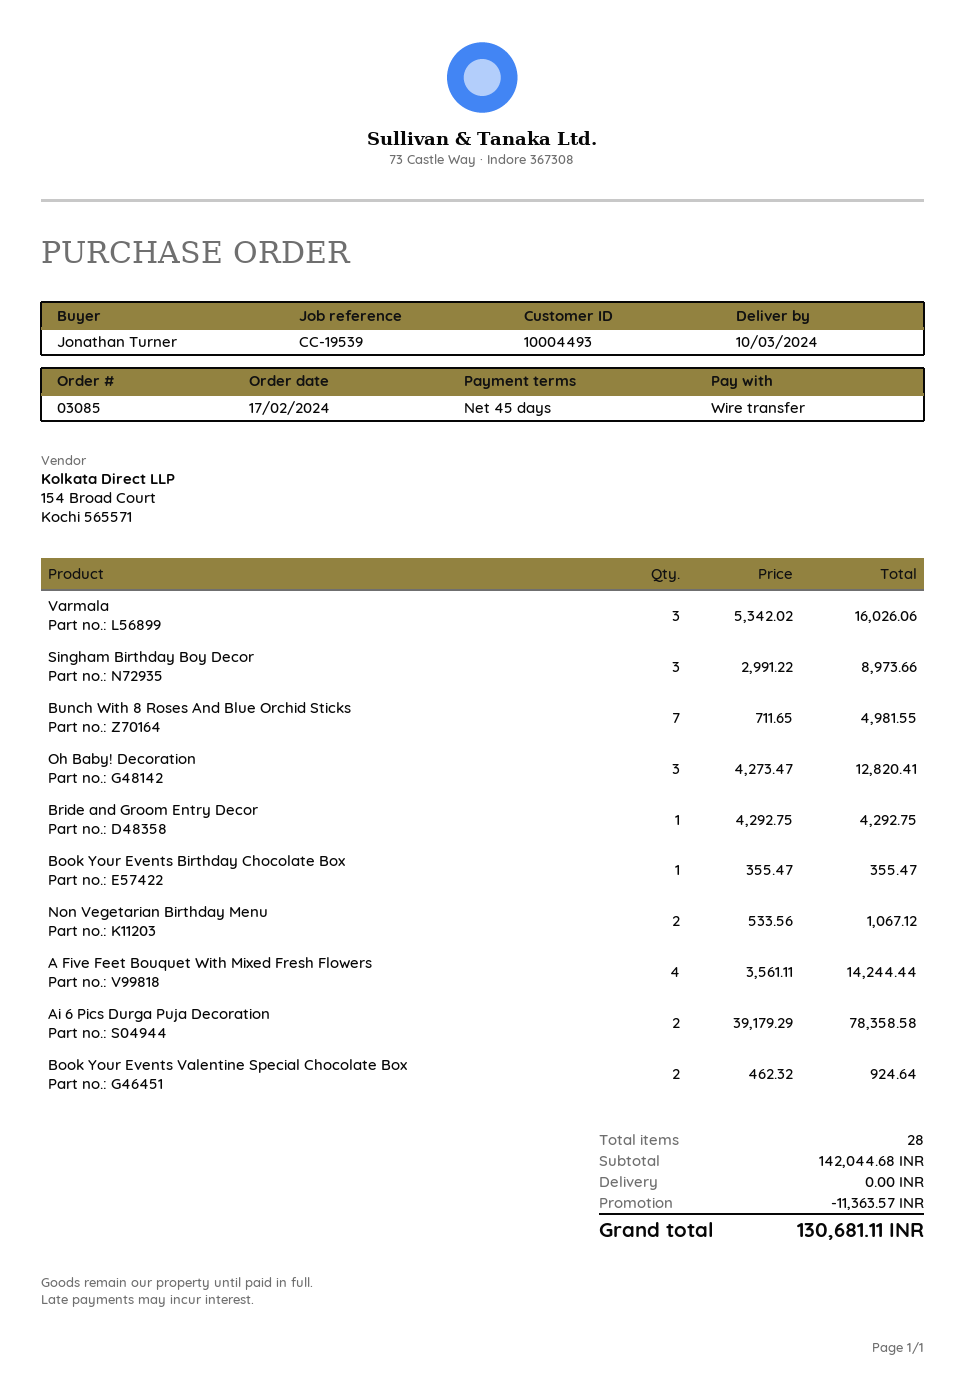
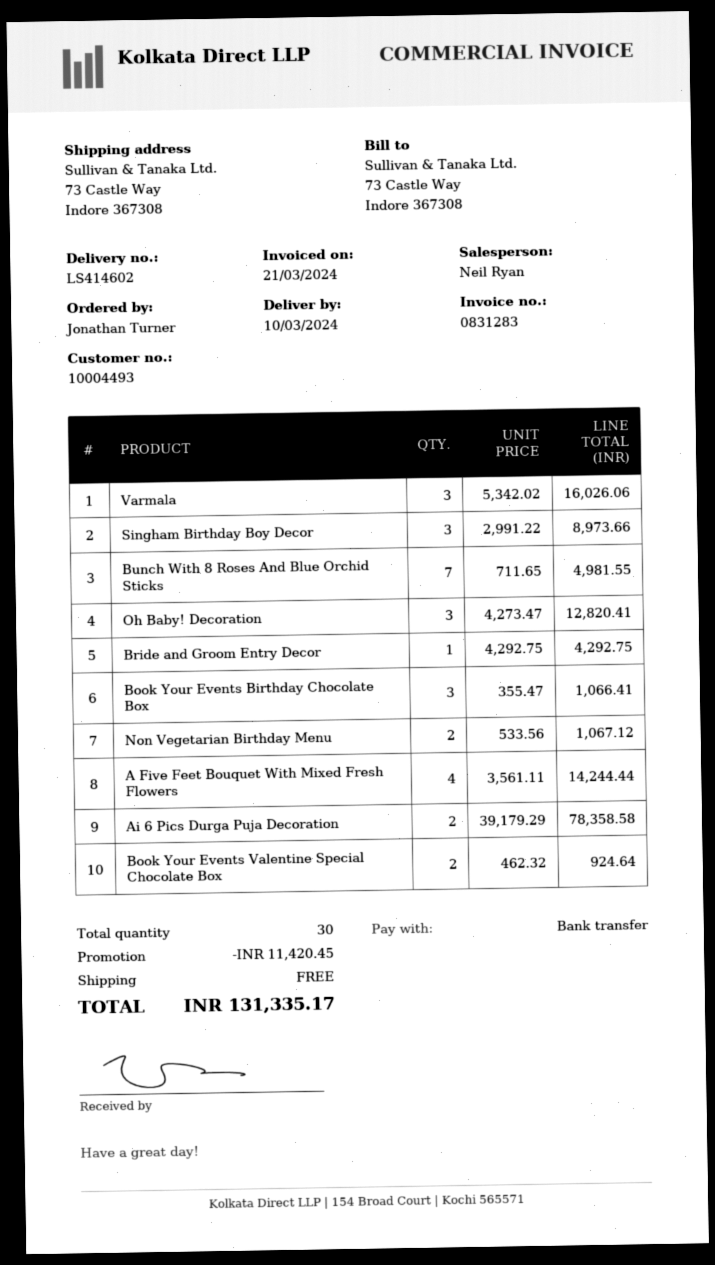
Book Your Events Birthday Chocolate Box: 1 x 355.47 = 355.47 -> 3 x 355.47 = 1066.41
total quantity: 28 -> 30
discount: 11363.57 -> 11420.45
total: 130681.11 -> 131335.17

